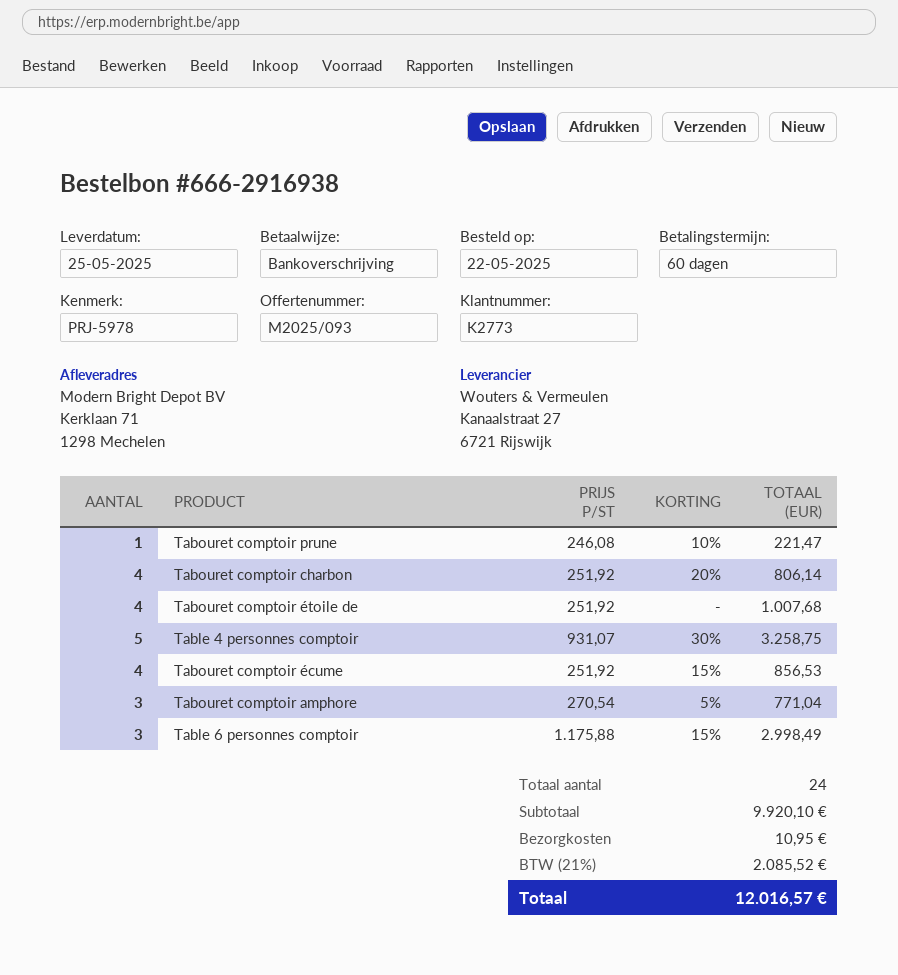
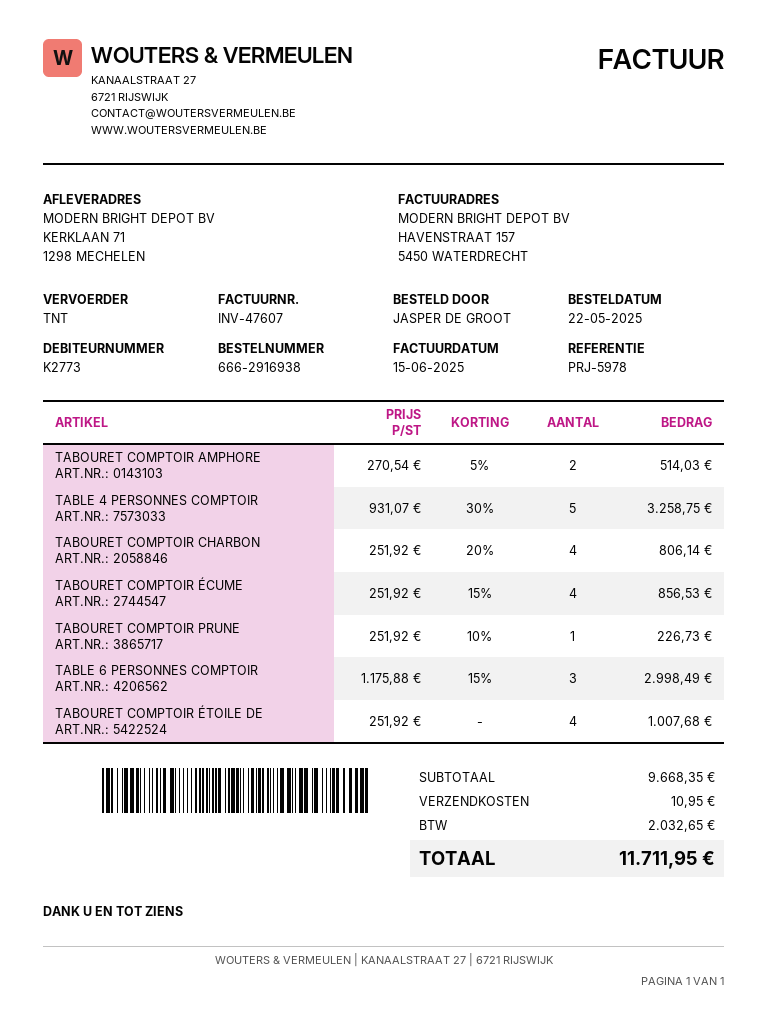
Tabouret comptoir prune: 1 x 246.08 - 10% = 221.47 -> 1 x 251.92 - 10% = 226.73
Tabouret comptoir amphore: 3 x 270.54 - 5% = 771.04 -> 2 x 270.54 - 5% = 514.03
subtotal: 9920.10 -> 9668.35
tax: 2085.52 -> 2032.65
total: 12016.57 -> 11711.95

